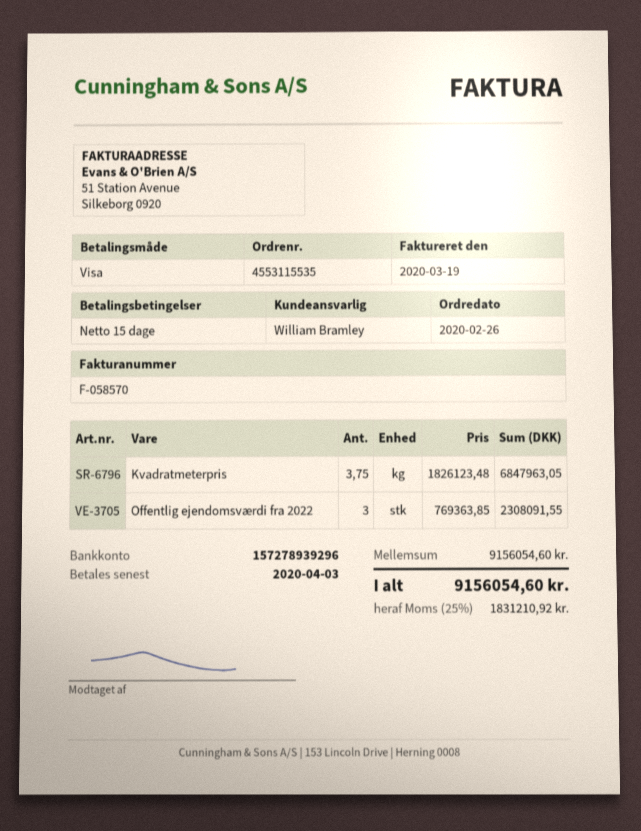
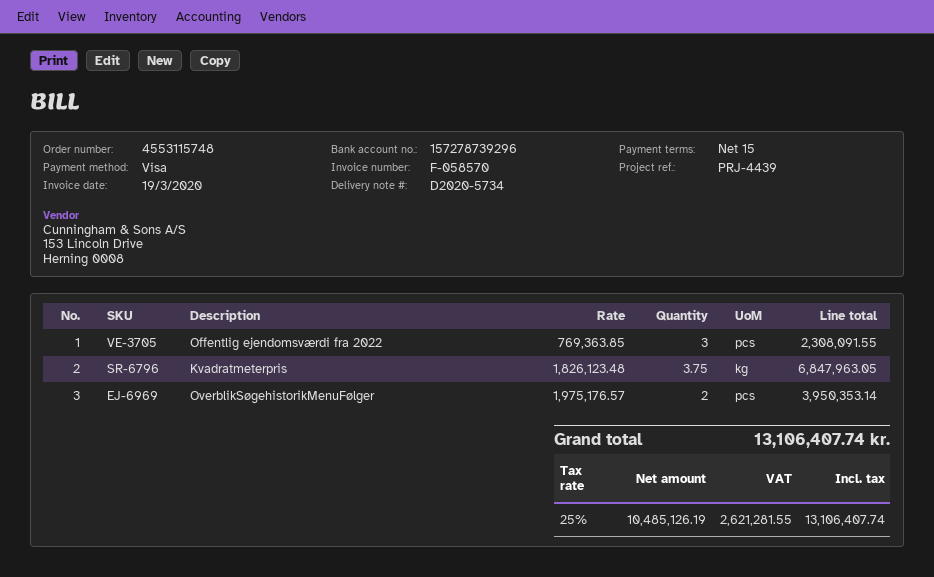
order number: 4553115535 -> 4553115748
bank account: 157278939296 -> 157278739296
OverblikSøgehistorikMenuFølger: none -> 2 x 1975176.57 = 3950353.14
tax: 25% = 1831210.92 -> 25% = 2621281.55
total: 9156054.60 -> 13106407.74

